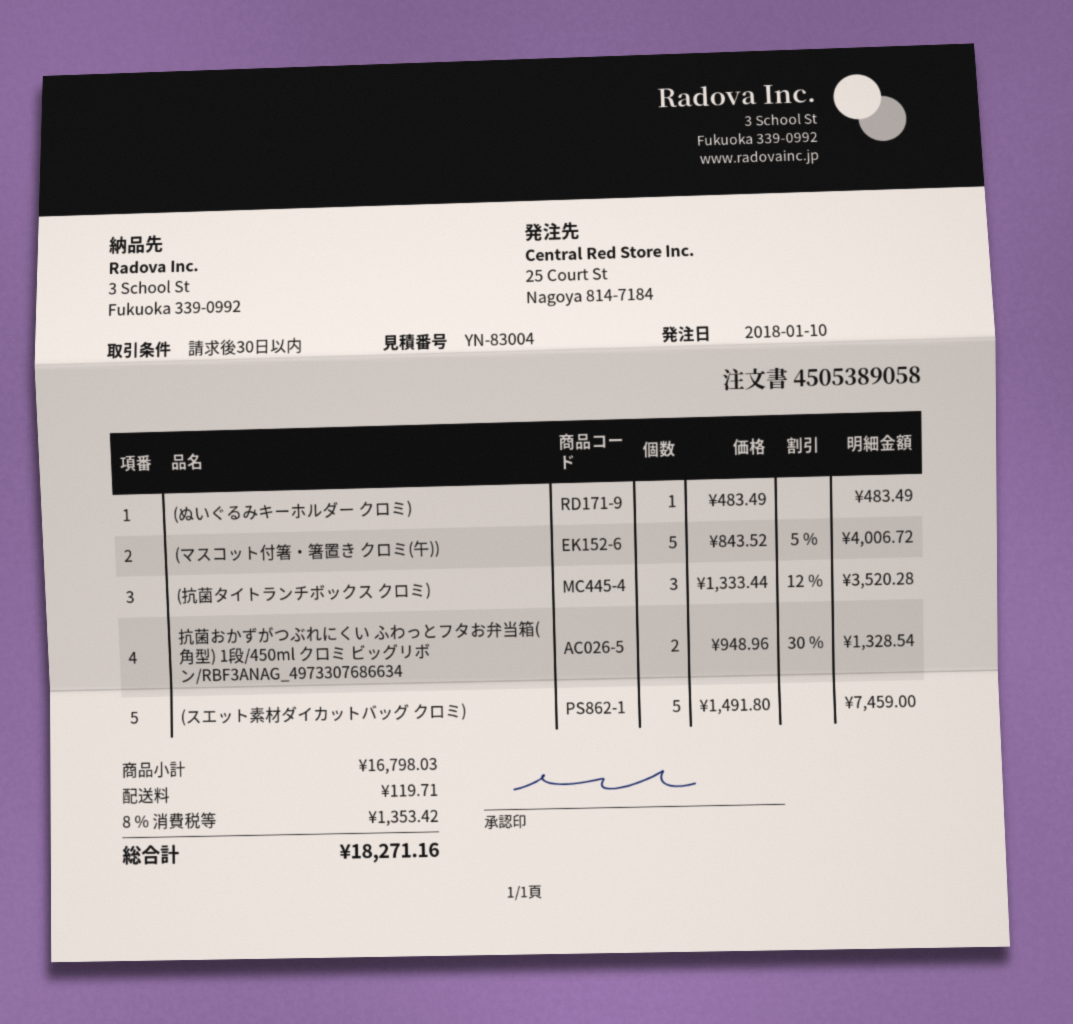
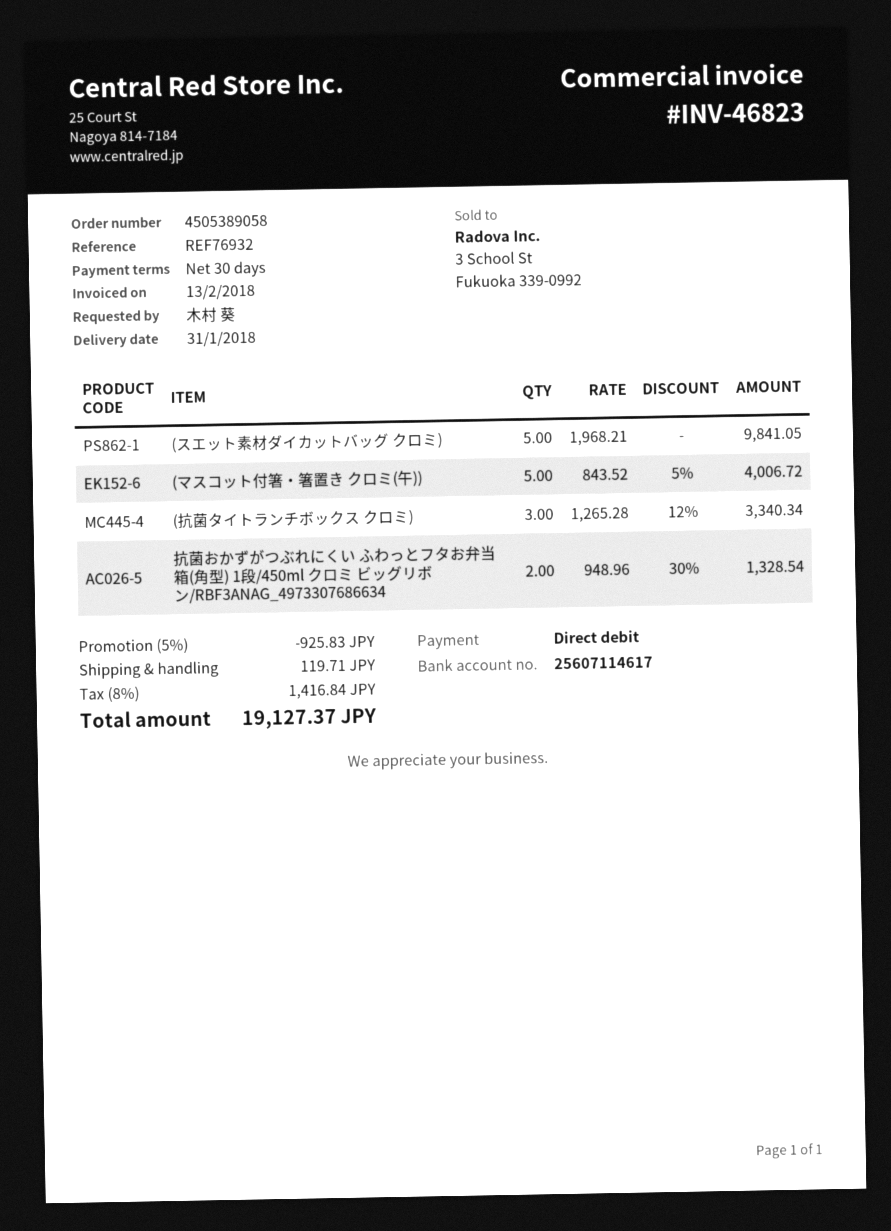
(ぬいぐるみキーホルダー クロミ): 1 x 483.49 = 483.49 -> none
(抗菌タイトランチボックス クロミ): 3 x 1333.44 - 12% = 3520.28 -> 3 x 1265.28 - 12% = 3340.34
(スエット素材ダイカットバッグ クロミ): 5 x 1491.80 = 7459.00 -> 5 x 1968.21 = 9841.05
discount: none -> 5% = 925.83
tax: 8% = 1353.42 -> 8% = 1416.84
total: 18271.16 -> 19127.37

